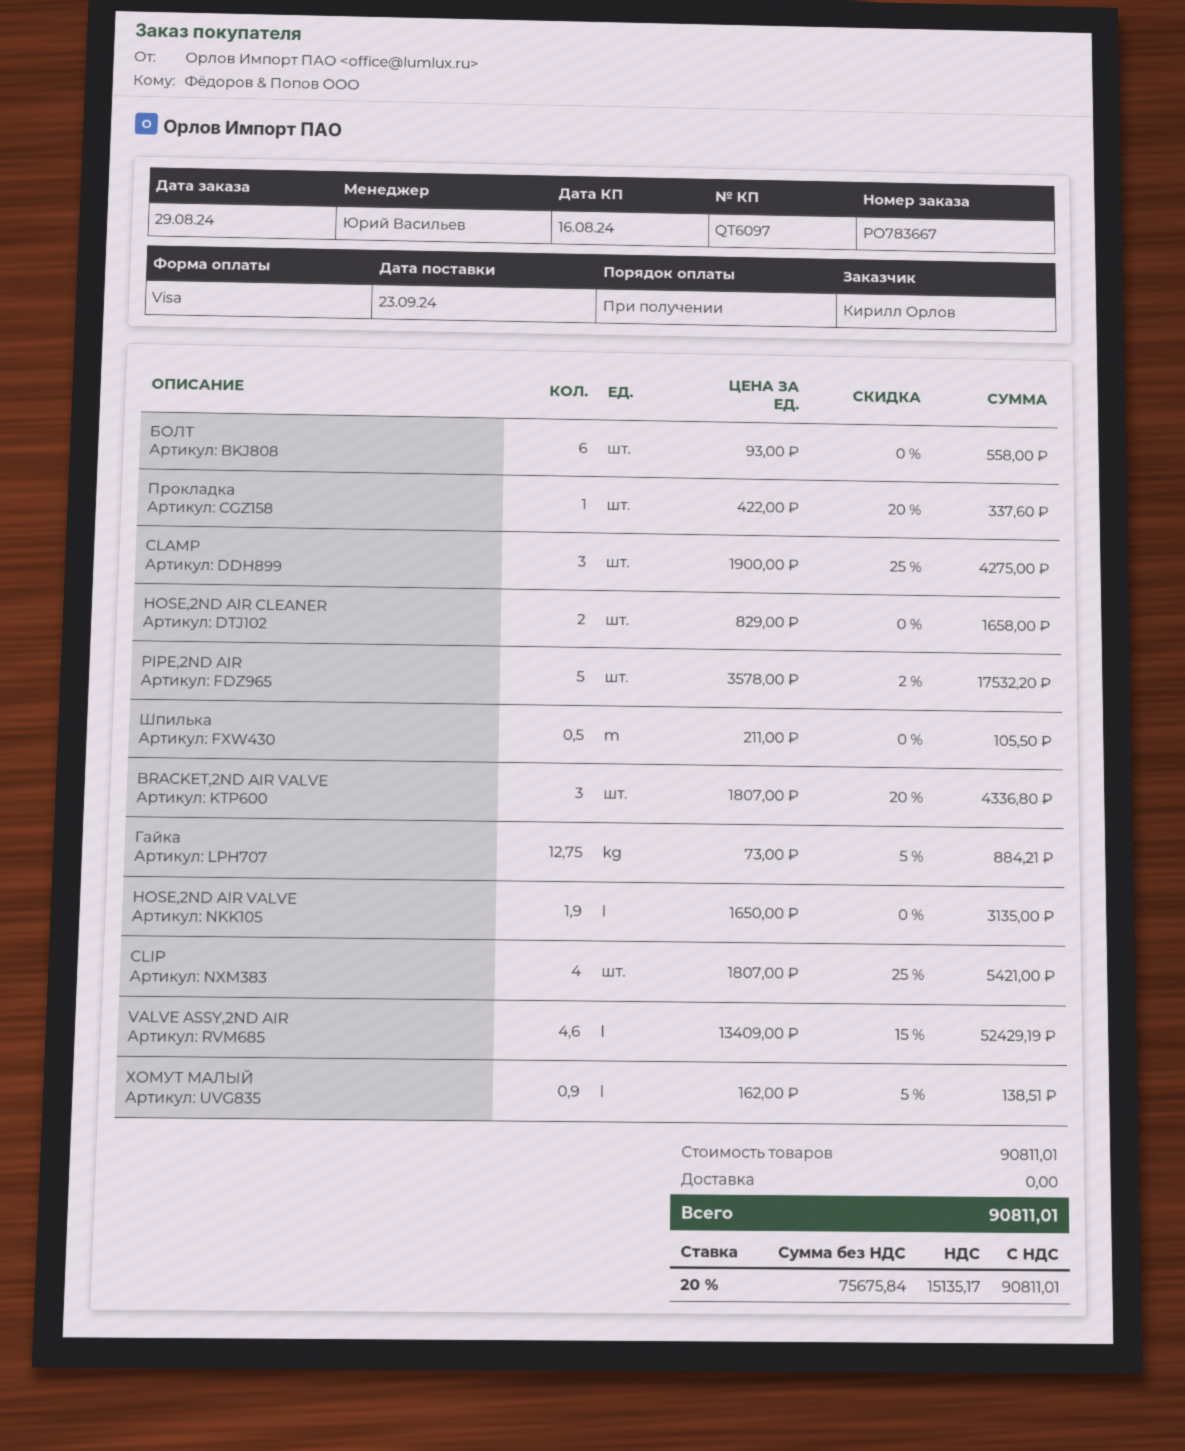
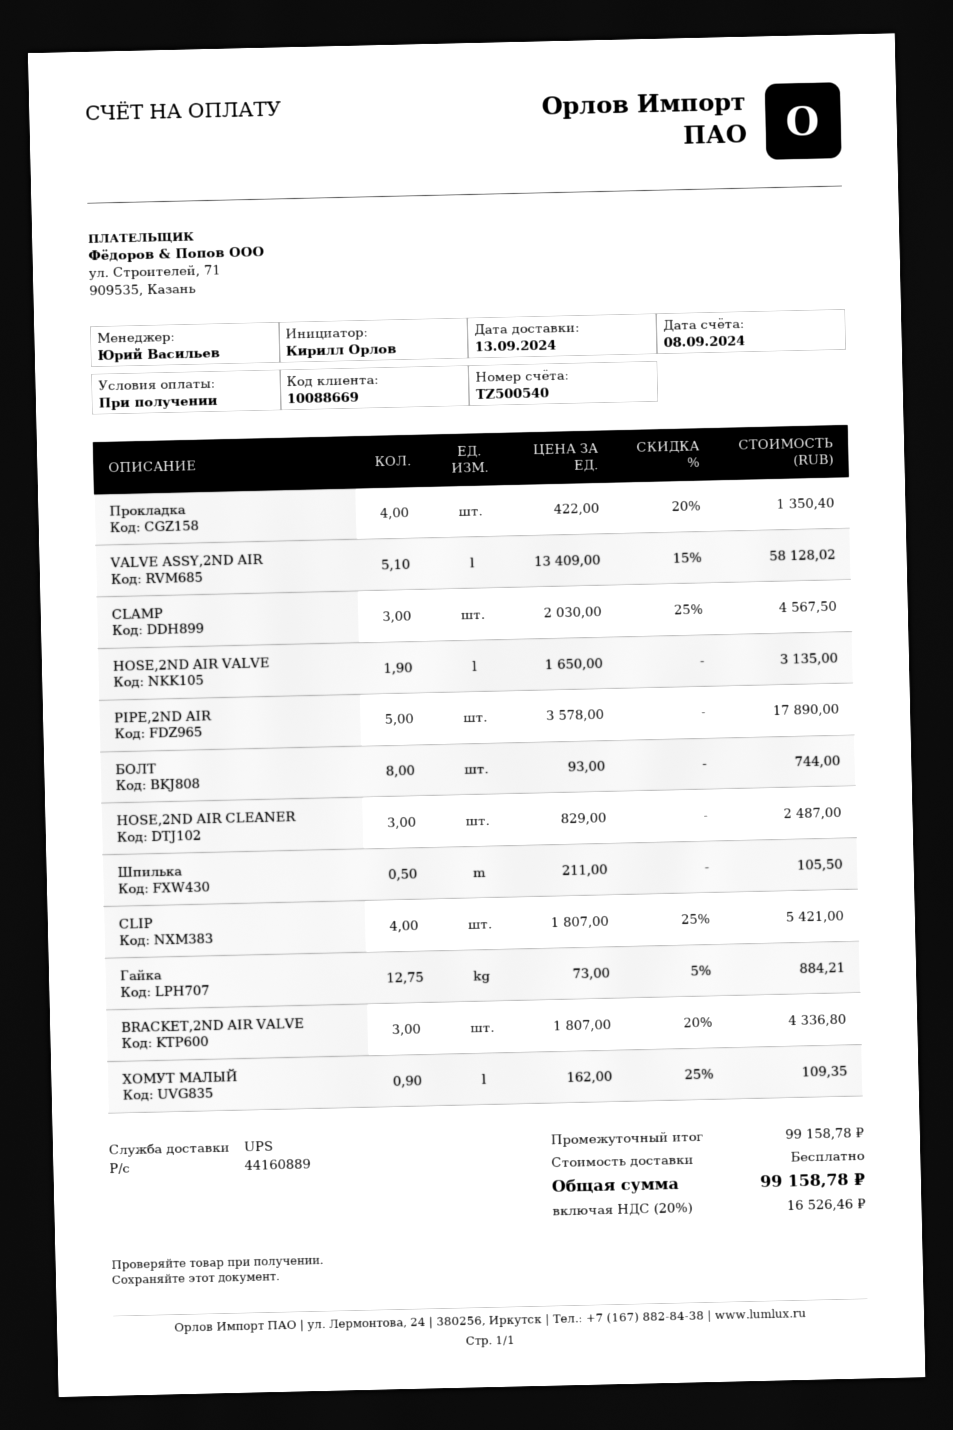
delivery date: 2024-09-23 -> 2024-09-13
БОЛТ: 6 x 93.00 = 558.00 -> 8 x 93.00 = 744.00
Прокладка: 1 x 422.00 - 20% = 337.60 -> 4 x 422.00 - 20% = 1350.40
CLAMP: 3 x 1900.00 - 25% = 4275.00 -> 3 x 2030.00 - 25% = 4567.50
HOSE,2ND AIR CLEANER: 2 x 829.00 = 1658.00 -> 3 x 829.00 = 2487.00
PIPE,2ND AIR: 5 x 3578.00 - 2% = 17532.20 -> 5 x 3578.00 = 17890.00
VALVE ASSY,2ND AIR: 4.6 x 13409.00 - 15% = 52429.19 -> 5.1 x 13409.00 - 15% = 58128.02
ХОМУТ МАЛЫЙ: 0.9 x 162.00 - 5% = 138.51 -> 0.9 x 162.00 - 25% = 109.35
subtotal: 90811.01 -> 99158.78
tax: 20% = 15135.17 -> 20% = 16526.46
total: 90811.01 -> 99158.78

